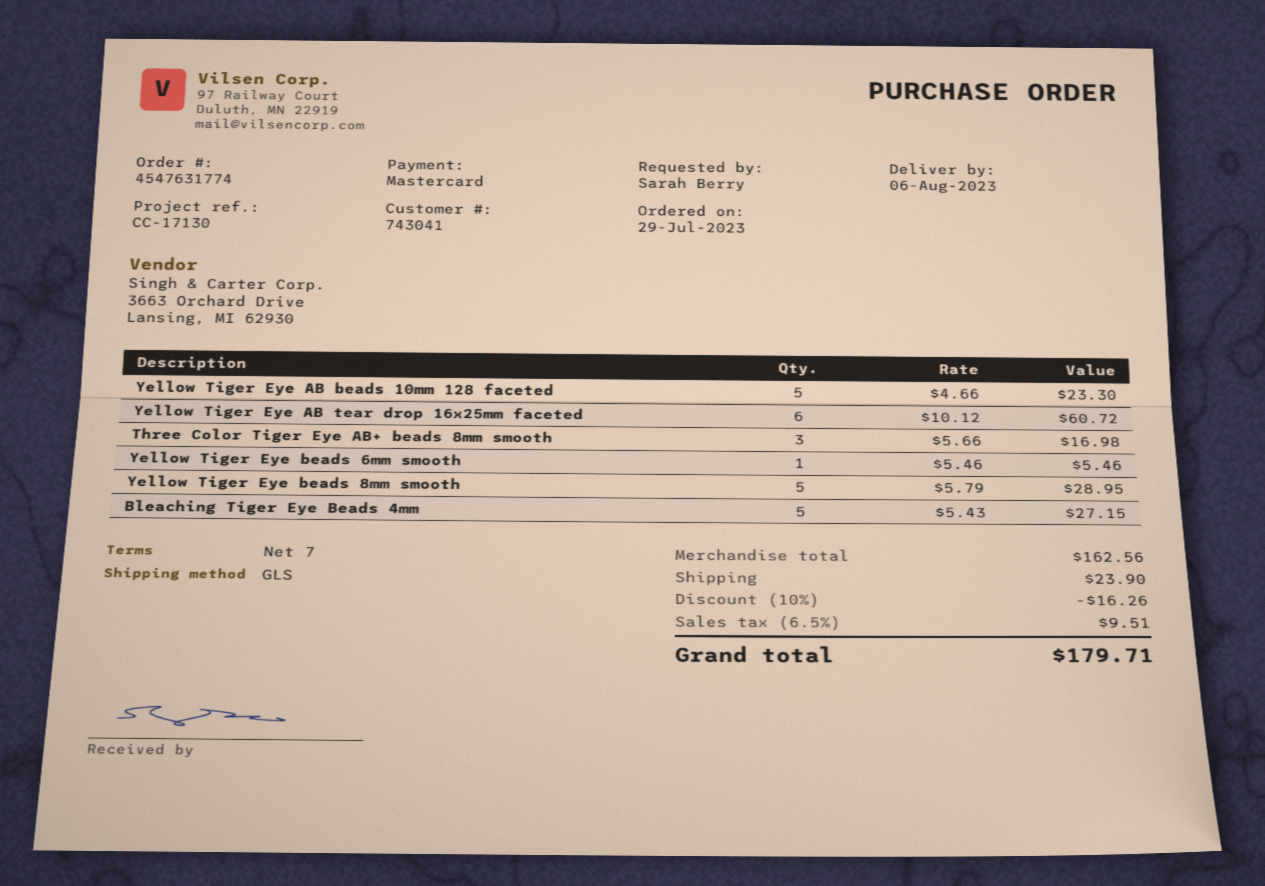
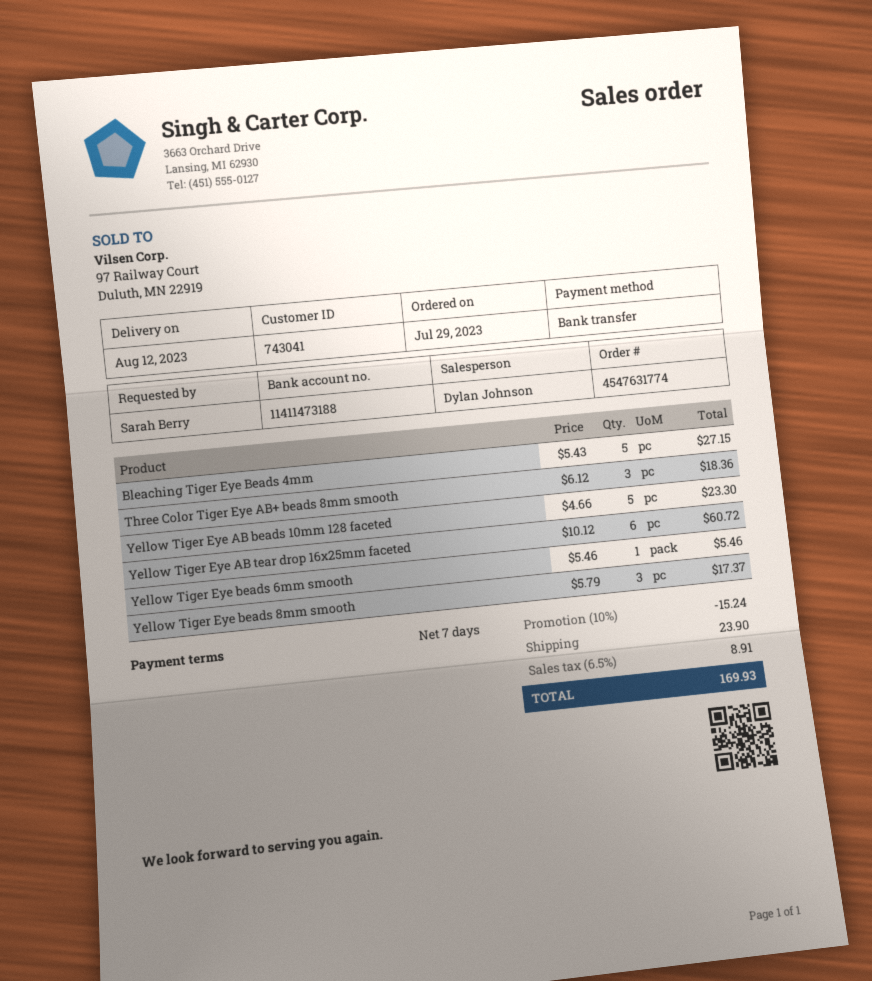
delivery date: 2023-08-06 -> 2023-08-12
payment method: Mastercard -> bank transfer
Three Color Tiger Eye AB+ beads 8mm smooth: 3 x 5.66 = 16.98 -> 3 x 6.12 = 18.36
Yellow Tiger Eye beads 8mm smooth: 5 x 5.79 = 28.95 -> 3 x 5.79 = 17.37
discount: 10% = 16.26 -> 10% = 15.24
tax: 6.5% = 9.51 -> 6.5% = 8.91
total: 179.71 -> 169.93

